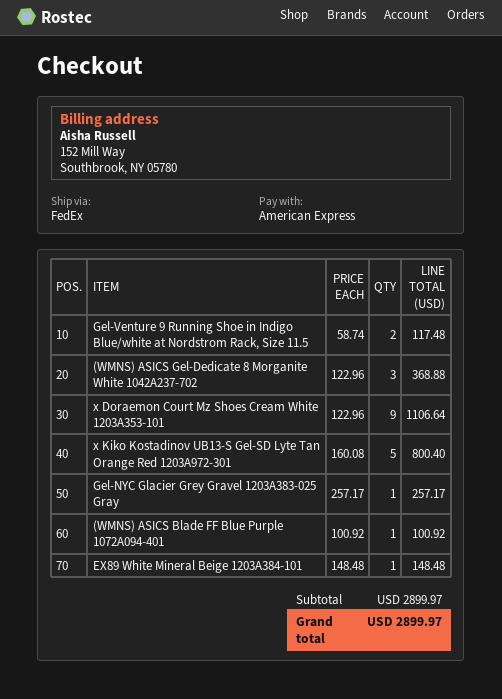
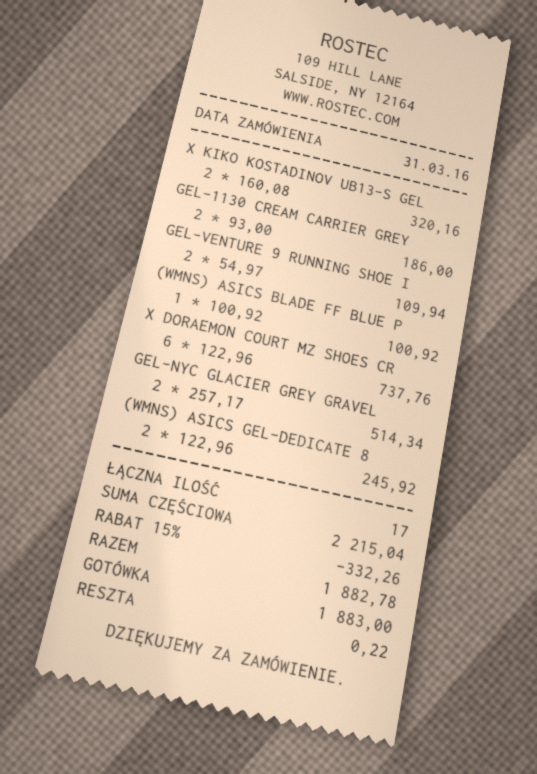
payment method: American Express -> cash
Gel-Venture 9 Running Shoe in Indigo Blue/white at Nordstrom Rack, Size 11.5: 2 x 58.74 = 117.48 -> 2 x 54.97 = 109.94
(WMNS) ASICS Gel-Dedicate 8 Morganite White 1042A237-702: 3 x 122.96 = 368.88 -> 2 x 122.96 = 245.92
x Doraemon Court Mz Shoes Cream White 1203A353-101: 9 x 122.96 = 1106.64 -> 6 x 122.96 = 737.76
x Kiko Kostadinov UB13-S Gel-SD Lyte Tan Orange Red 1203A972-301: 5 x 160.08 = 800.40 -> 2 x 160.08 = 320.16
Gel-NYC Glacier Grey Gravel 1203A383-025 Gray: 1 x 257.17 = 257.17 -> 2 x 257.17 = 514.34
EX89 White Mineral Beige 1203A384-101: 1 x 148.48 = 148.48 -> none
GEL-1130 CREAM CARRIER GREY: none -> 2 x 93.00 = 186.00
subtotal: 2899.97 -> 2215.04
discount: none -> 15% = 332.26
total: 2899.97 -> 1882.78

